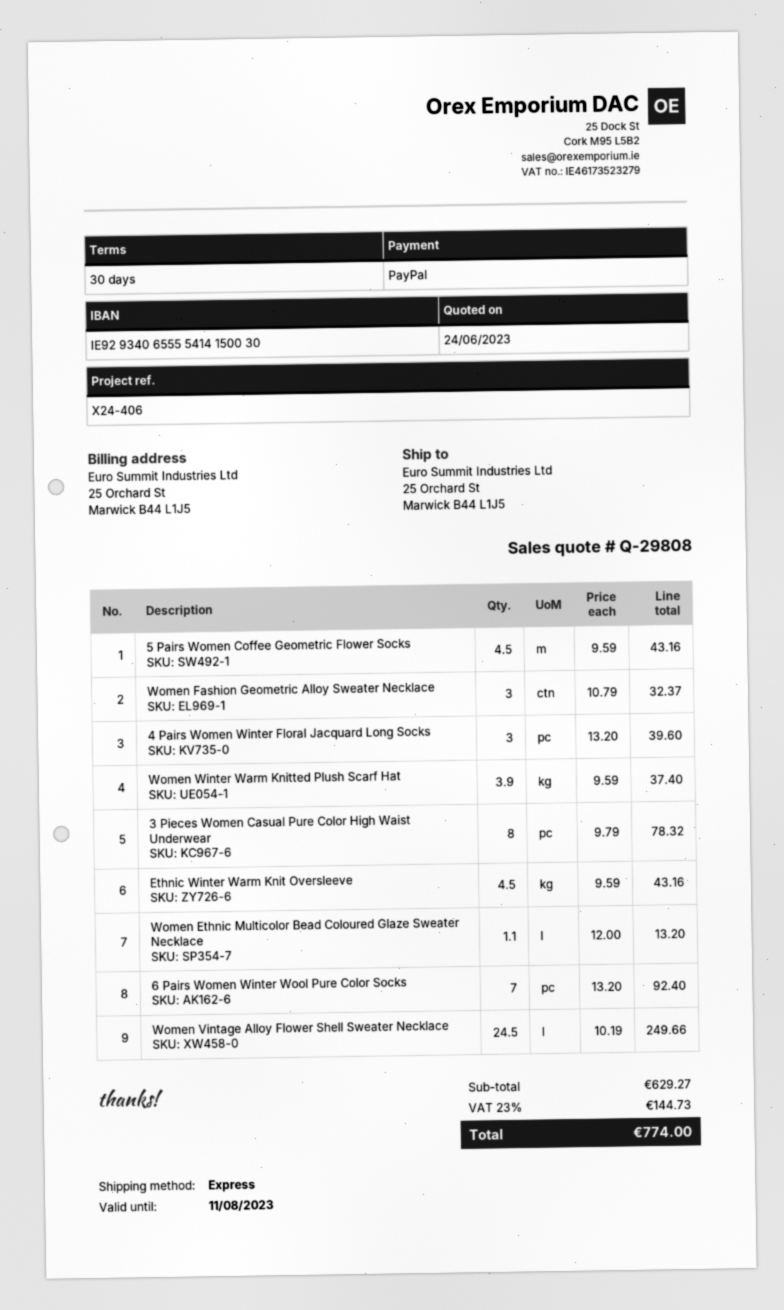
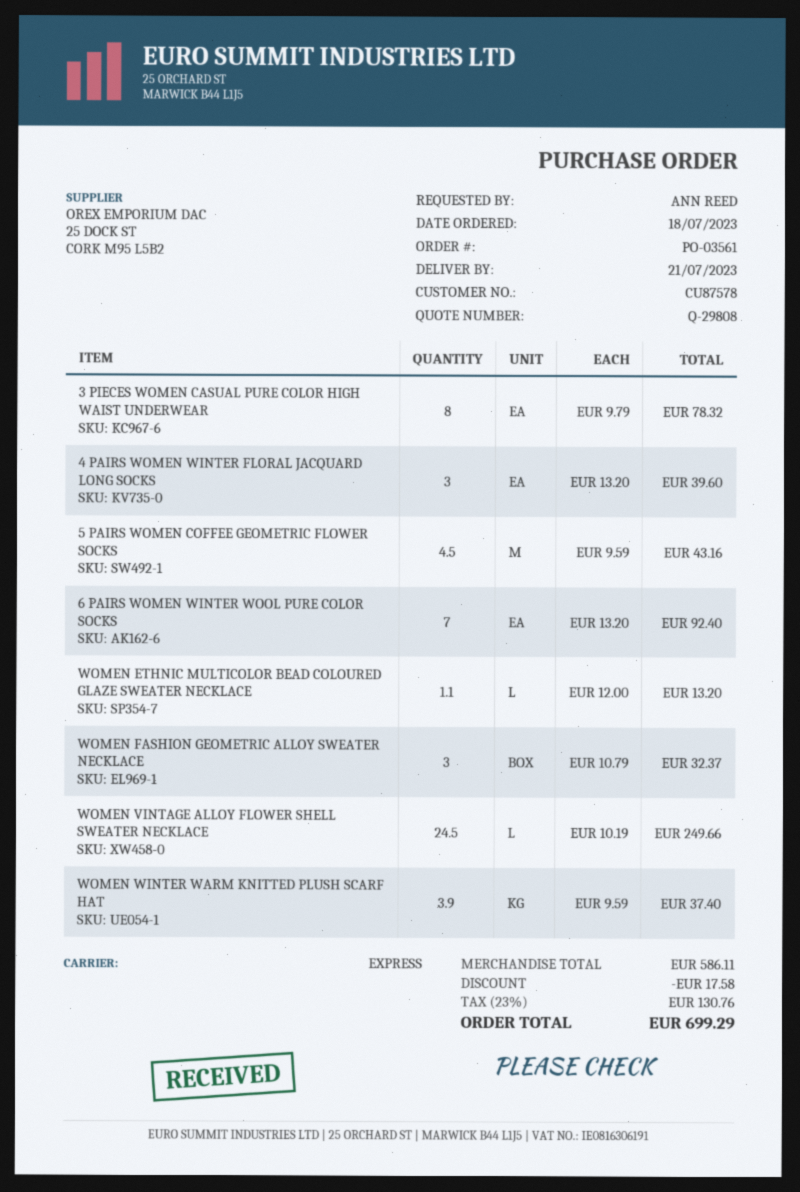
Ethnic Winter Warm Knit Oversleeve: 4.5 x 9.59 = 43.16 -> none
subtotal: 629.27 -> 586.11
discount: none -> 17.58
tax: 23% = 144.73 -> 23% = 130.76
total: 774.00 -> 699.29

